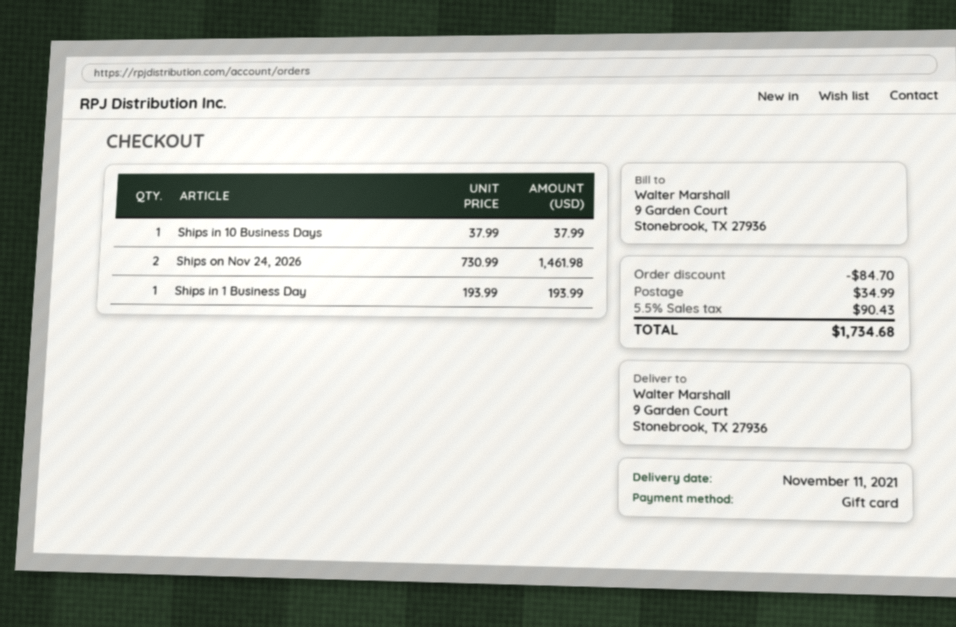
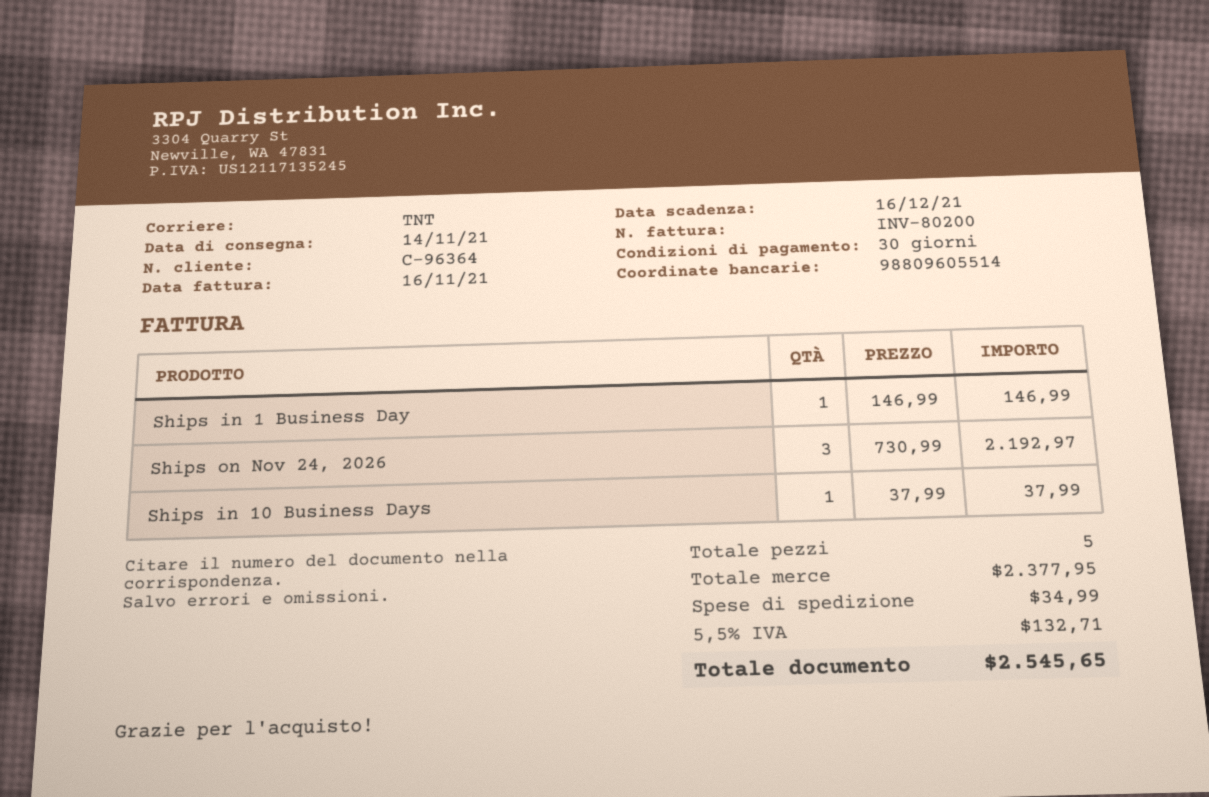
delivery date: 2021-11-11 -> 2021-11-14
Ships on Nov 24, 2026: 2 x 730.99 = 1461.98 -> 3 x 730.99 = 2192.97
Ships in 1 Business Day: 1 x 193.99 = 193.99 -> 1 x 146.99 = 146.99
discount: 84.70 -> none
tax: 5.5% = 90.43 -> 5.5% = 132.71
total: 1734.68 -> 2545.65

